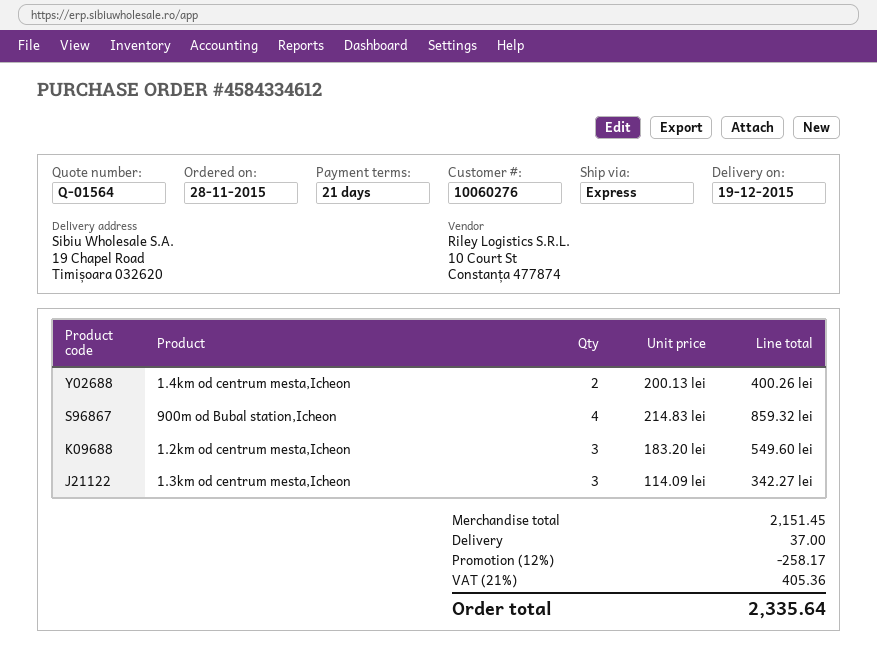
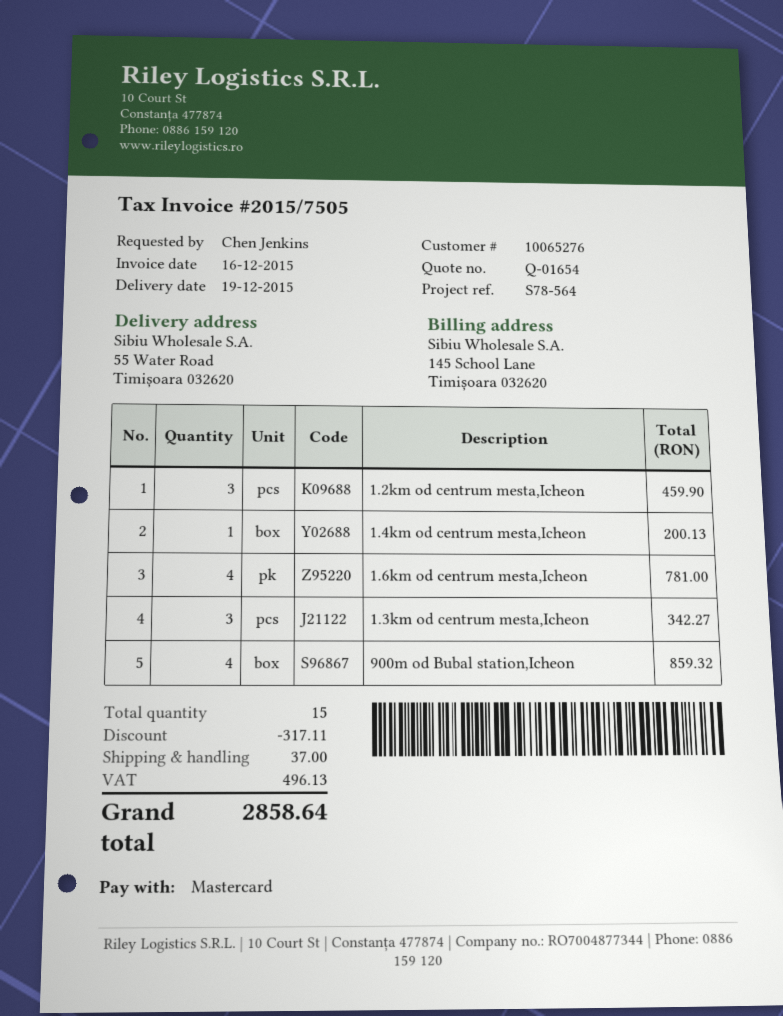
quote number: Q-01564 -> Q-01654
customer number: 10060276 -> 10065276
ship to: 19 Chapel Road, Timișoara 032620 -> 55 Water Road, Timișoara 032620
1.4km od centrum mesta,Icheon: 2 for 400.26 -> 1 for 200.13
1.2km od centrum mesta,Icheon: 3 for 549.60 -> 3 for 459.90
1.6km od centrum mesta,Icheon: none -> 4 for 781.00
discount: 258.17 -> 317.11
tax: 405.36 -> 496.13
total: 2335.64 -> 2858.64

